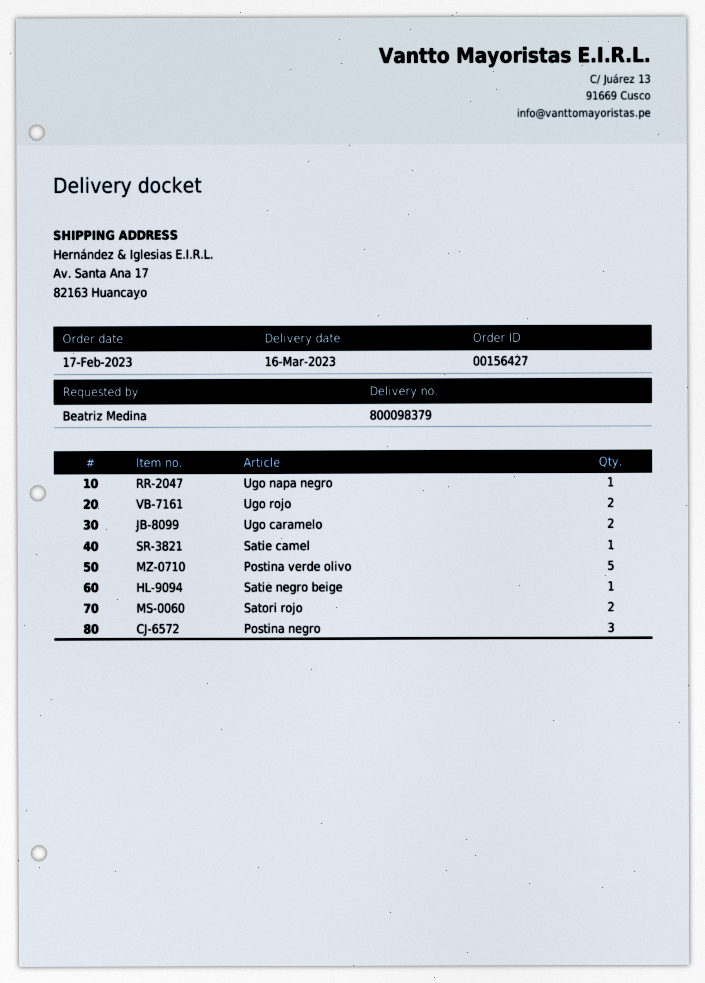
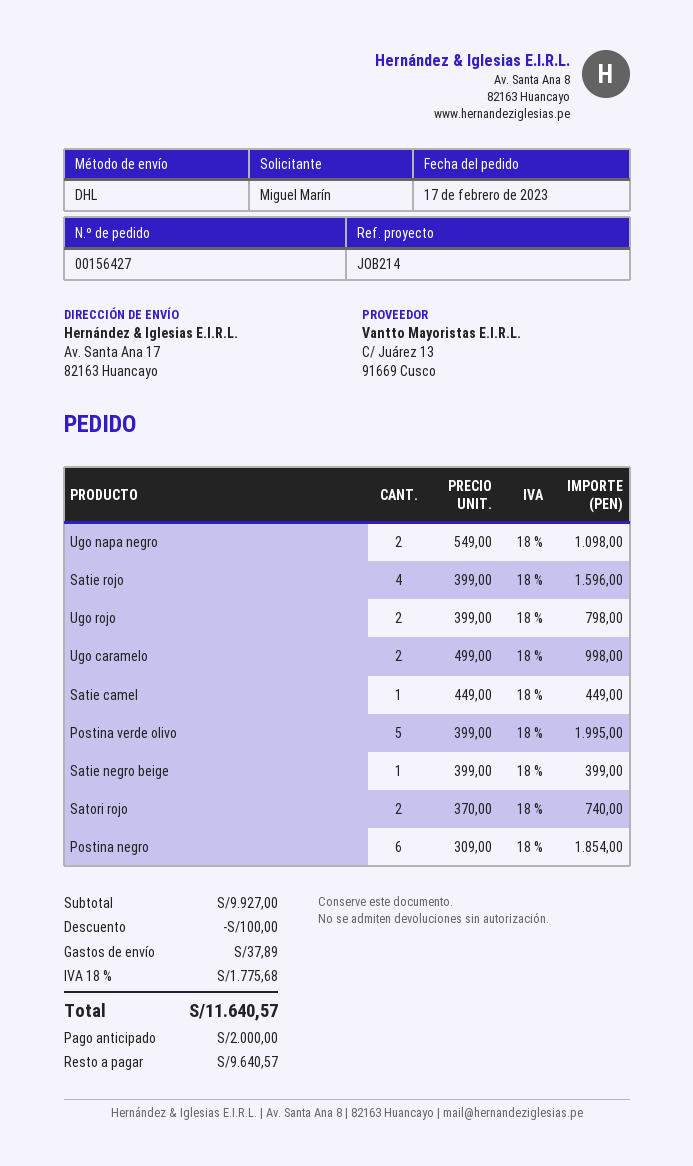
ordered by: Beatriz Medina -> Miguel Marín
Ugo napa negro: 1 -> 2
Postina negro: 3 -> 6
Satie rojo: none -> 4

